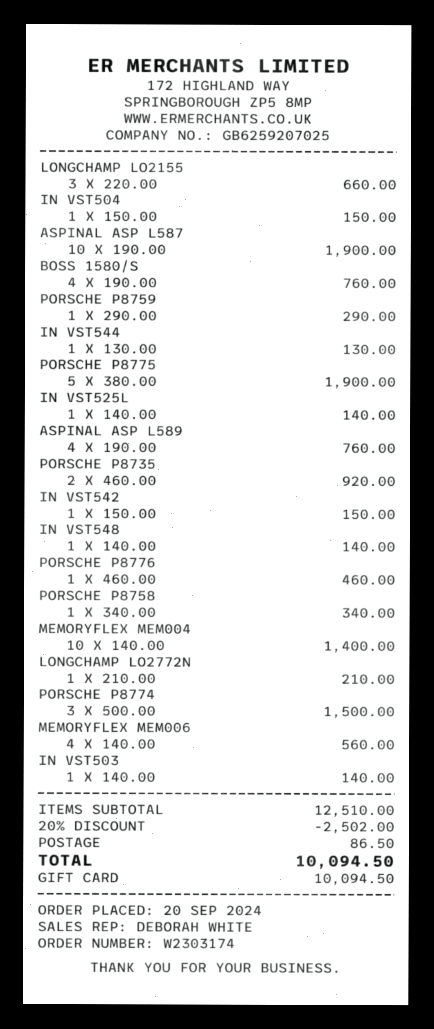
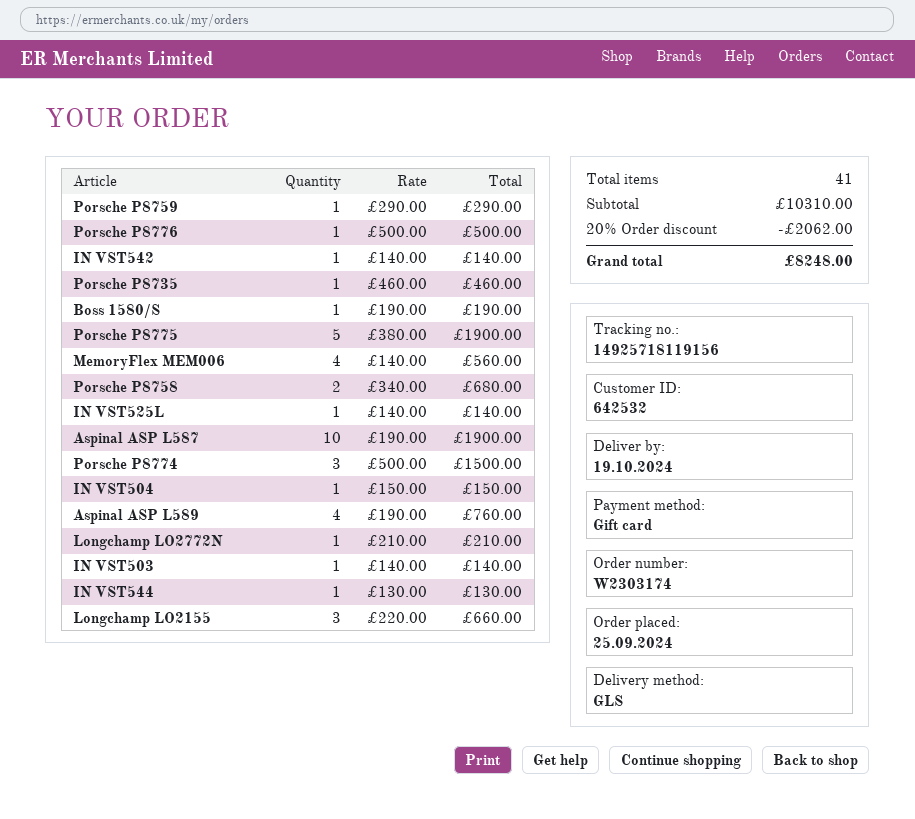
order date: 2024-09-20 -> 2024-09-25
BOSS 1580/S: 4 x 190.00 = 760.00 -> 1 x 190.00 = 190.00
PORSCHE P8735: 2 x 460.00 = 920.00 -> 1 x 460.00 = 460.00
IN VST542: 1 x 150.00 = 150.00 -> 1 x 140.00 = 140.00
IN VST548: 1 x 140.00 = 140.00 -> none
PORSCHE P8776: 1 x 460.00 = 460.00 -> 1 x 500.00 = 500.00
PORSCHE P8758: 1 x 340.00 = 340.00 -> 2 x 340.00 = 680.00
MEMORYFLEX MEM004: 10 x 140.00 = 1400.00 -> none
subtotal: 12510.00 -> 10310.00
discount: 20% = 2502.00 -> 20% = 2062.00
shipping: 86.50 -> none
total: 10094.50 -> 8248.00

